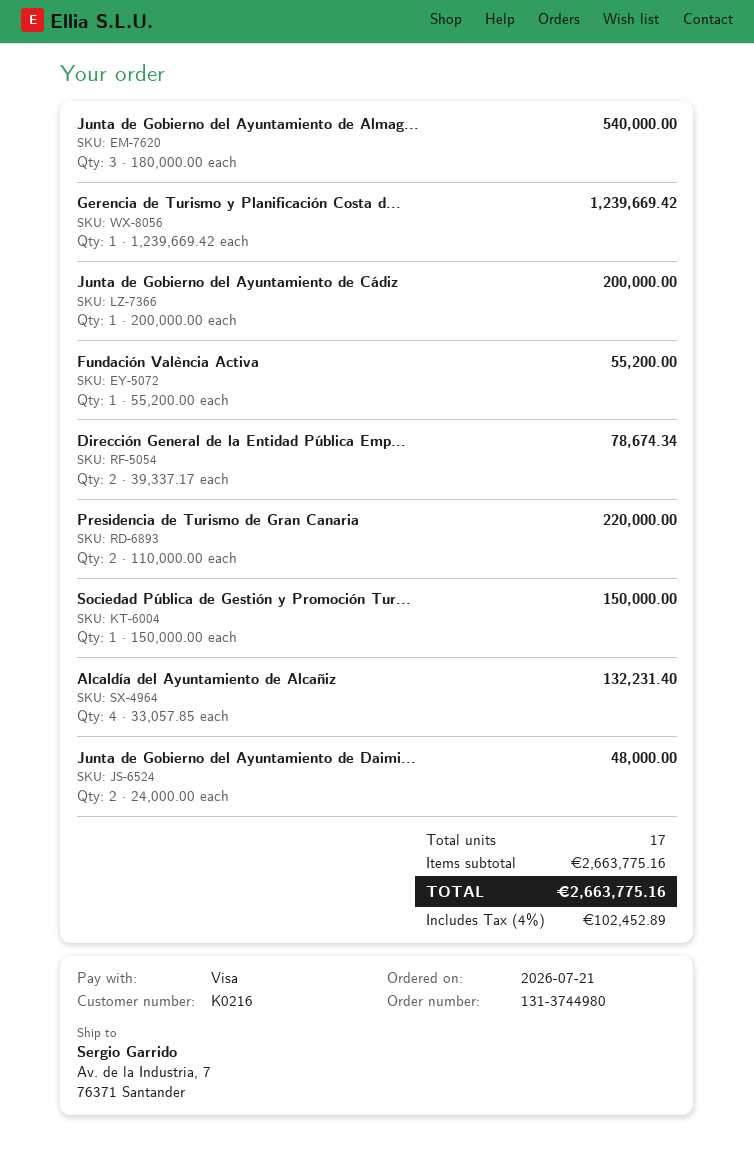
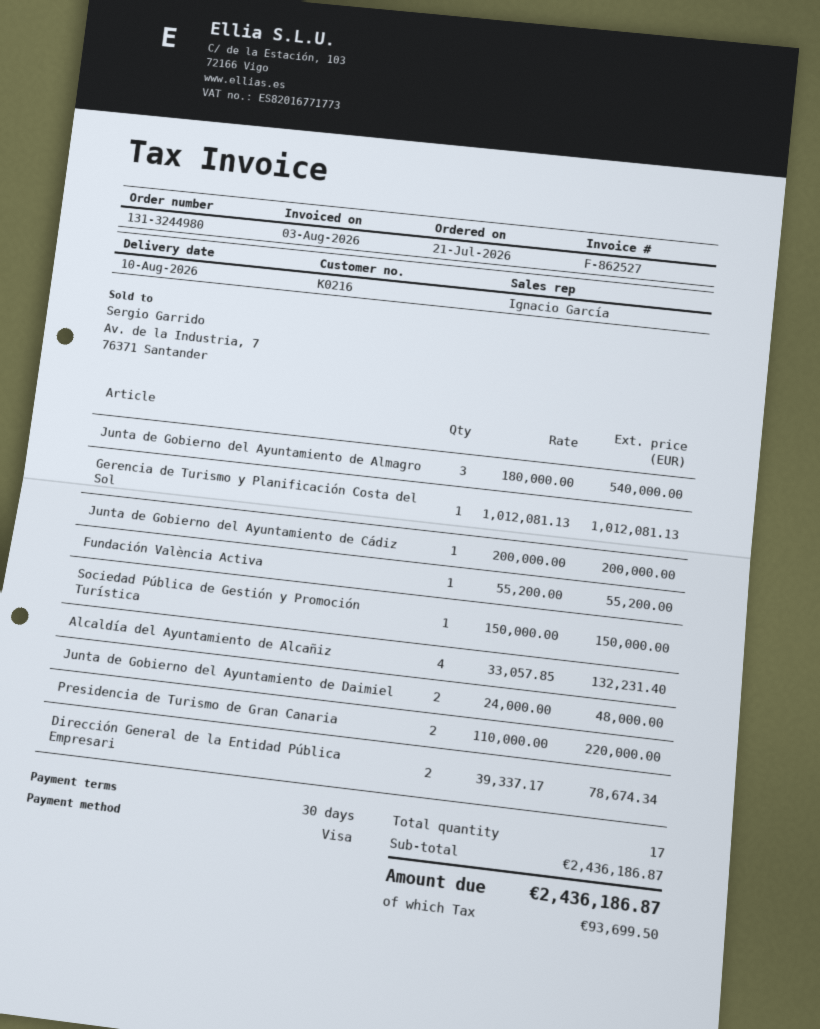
order number: 131-3744980 -> 131-3244980
Gerencia de Turismo y Planificación Costa d...: 1 x 1239669.42 = 1239669.42 -> 1 x 1012081.13 = 1012081.13
subtotal: 2663775.16 -> 2436186.87
tax: 102452.89 -> 93699.50
total: 2663775.16 -> 2436186.87

